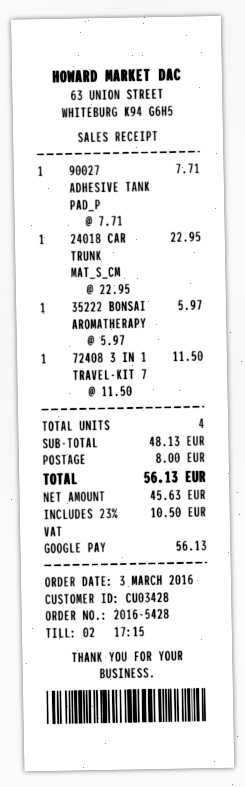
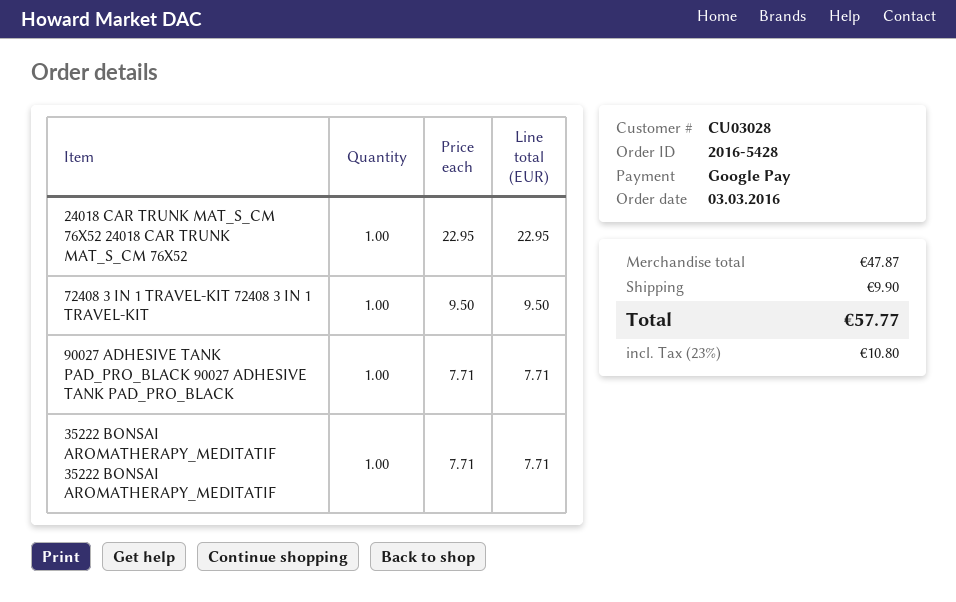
customer number: CU03428 -> CU03028
35222 BONSAI AROMATHERAPY: 1 x 5.97 = 5.97 -> 1 x 7.71 = 7.71
72408 3 IN 1 TRAVEL-KIT 7: 1 x 11.50 = 11.50 -> 1 x 9.50 = 9.50
subtotal: 48.13 -> 47.87
shipping: 8.00 -> 9.90
tax: 23% = 10.50 -> 23% = 10.80
total: 56.13 -> 57.77

